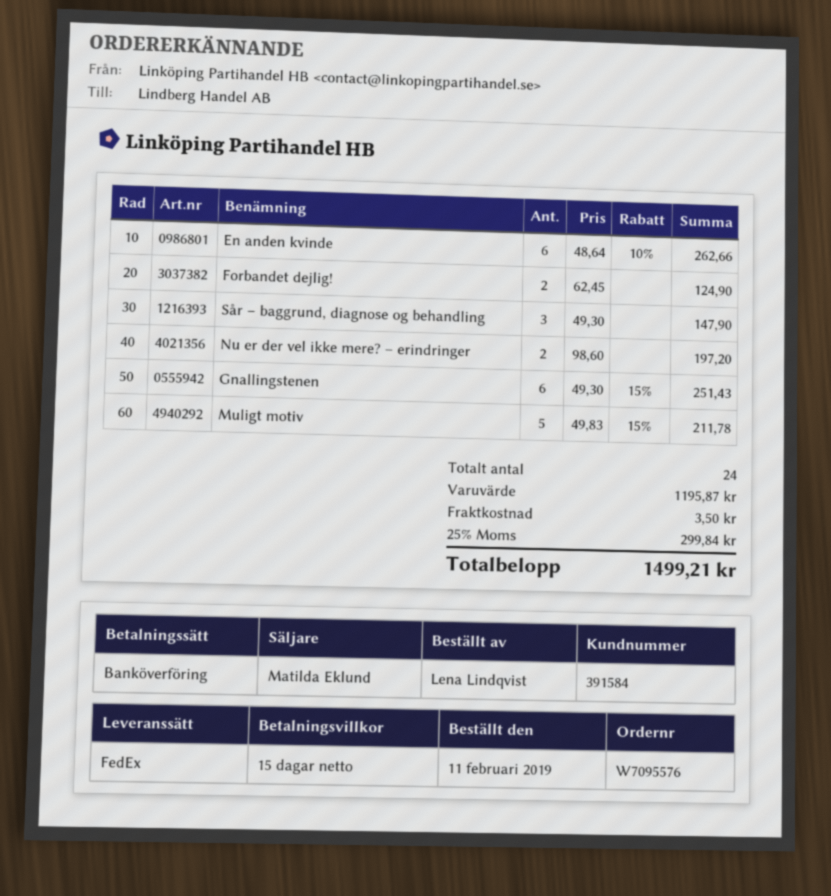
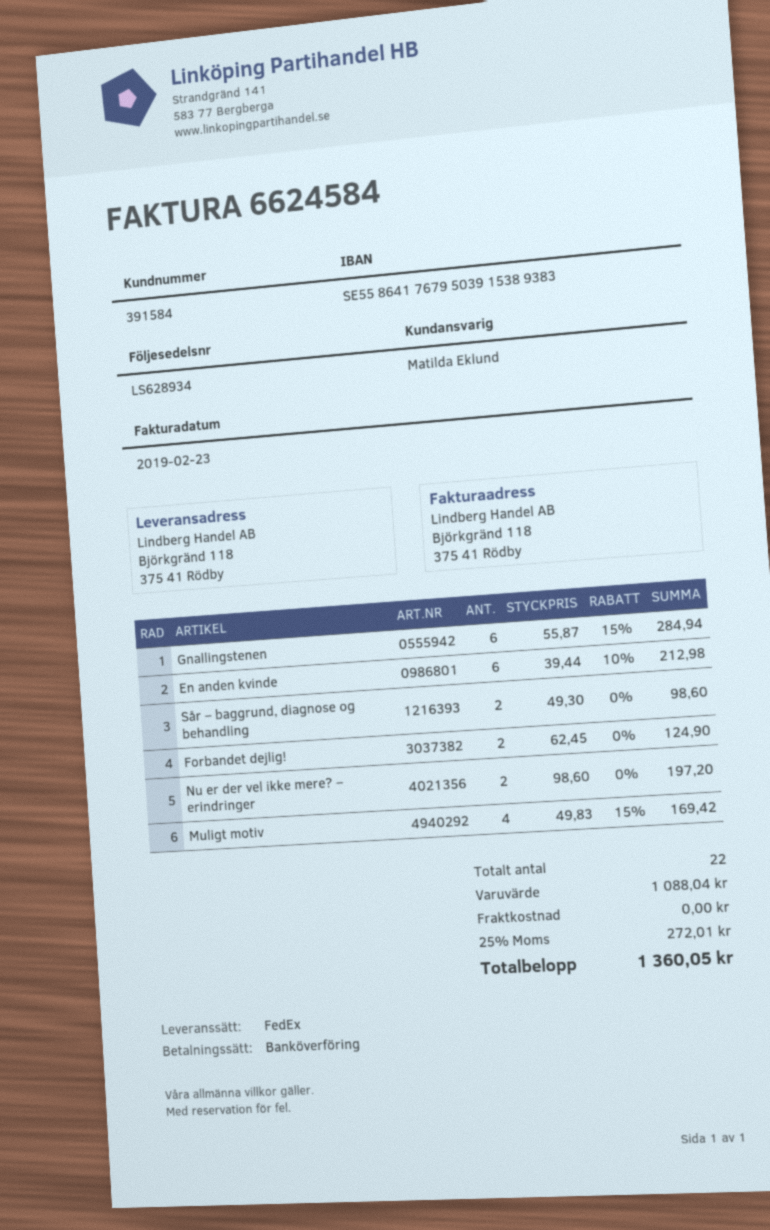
En anden kvinde: 6 x 48.64 - 10% = 262.66 -> 6 x 39.44 - 10% = 212.98
Sår – baggrund, diagnose og behandling: 3 x 49.30 = 147.90 -> 2 x 49.30 = 98.60
Gnallingstenen: 6 x 49.30 - 15% = 251.43 -> 6 x 55.87 - 15% = 284.94
Muligt motiv: 5 x 49.83 - 15% = 211.78 -> 4 x 49.83 - 15% = 169.42
total quantity: 24 -> 22
subtotal: 1195.87 -> 1088.04
shipping: 3.50 -> 0.00
tax: 25% = 299.84 -> 25% = 272.01
total: 1499.21 -> 1360.05

